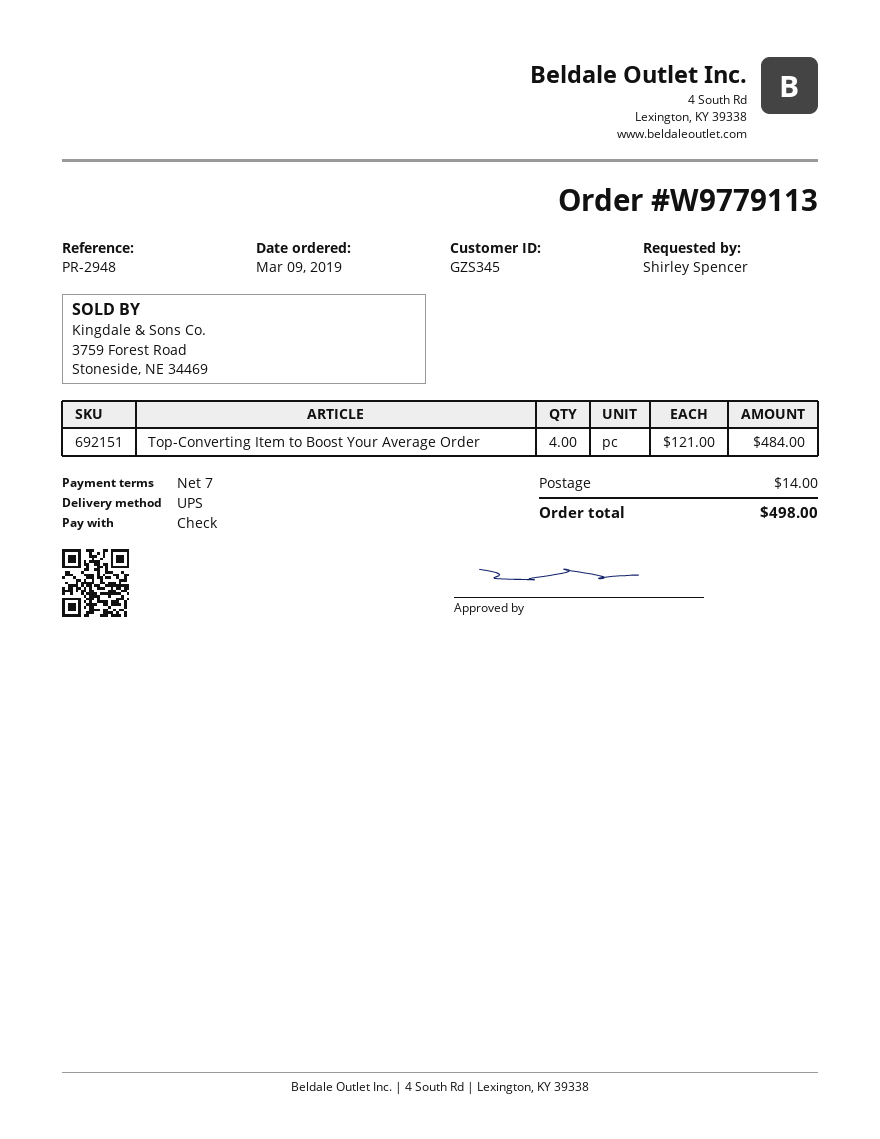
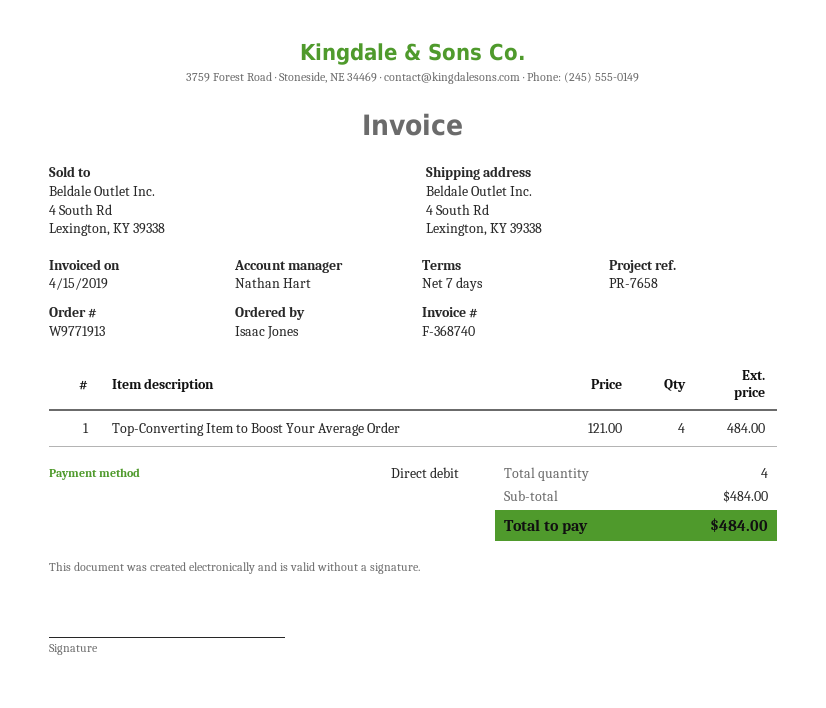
order number: W9779113 -> W9771913
reference: PR-2948 -> PR-7658
ordered by: Shirley Spencer -> Isaac Jones
payment method: cheque -> direct debit
shipping: 14.00 -> none
total: 498.00 -> 484.00

